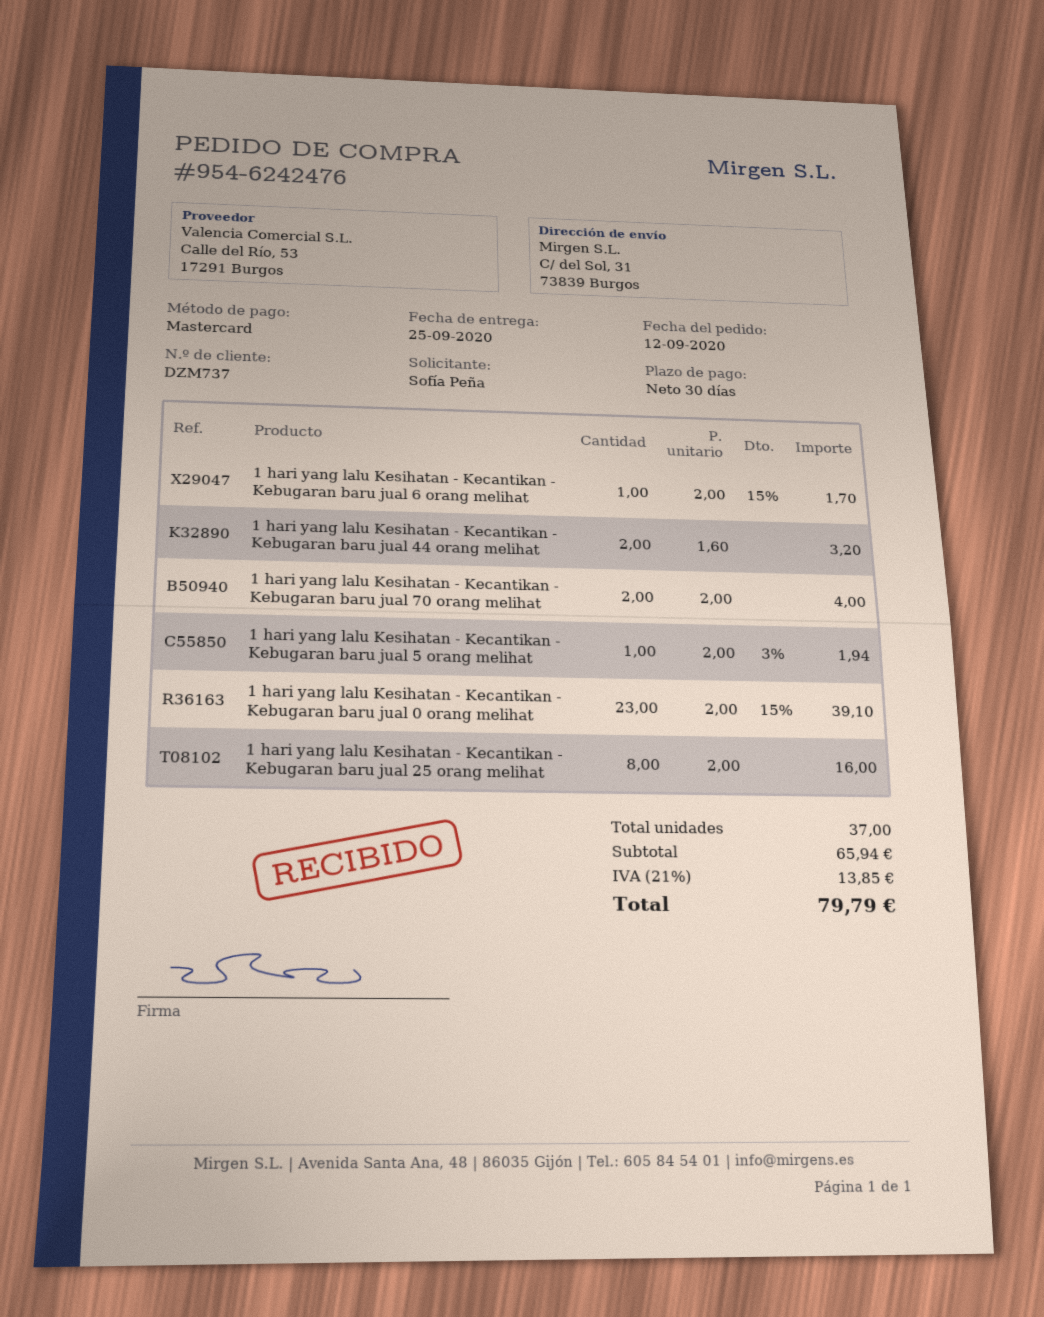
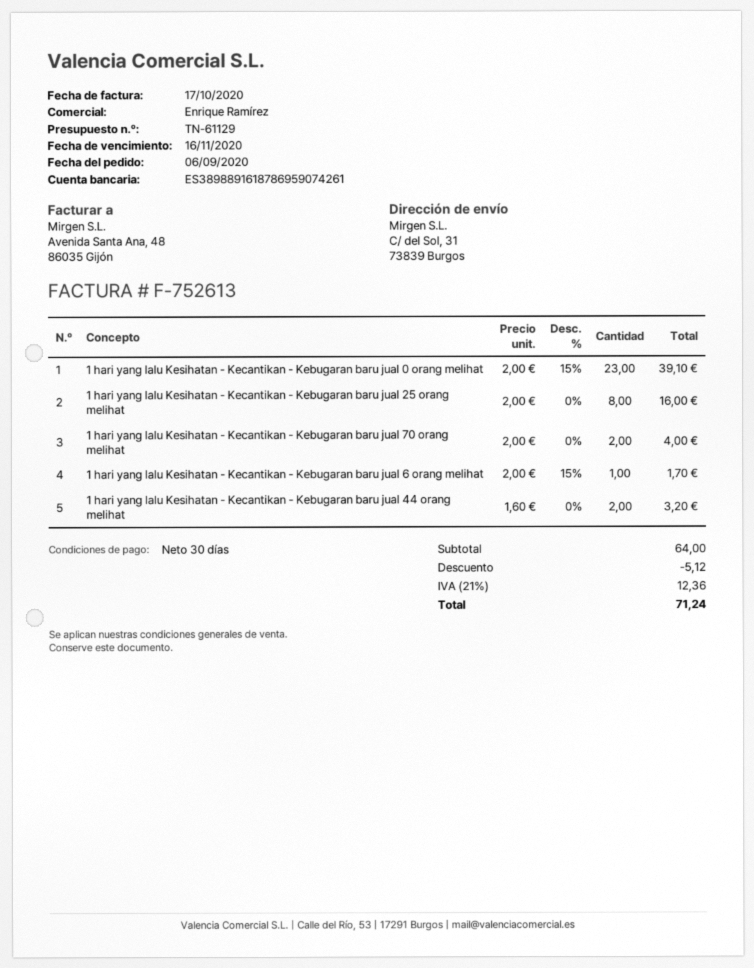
order date: 2020-09-12 -> 2020-09-06
1 hari yang lalu Kesihatan - Kecantikan - Kebugaran baru jual 5 orang melihat: 1 x 2.00 - 3% = 1.94 -> none
subtotal: 65.94 -> 64.00
discount: none -> 5.12
tax: 21% = 13.85 -> 21% = 12.36
total: 79.79 -> 71.24

